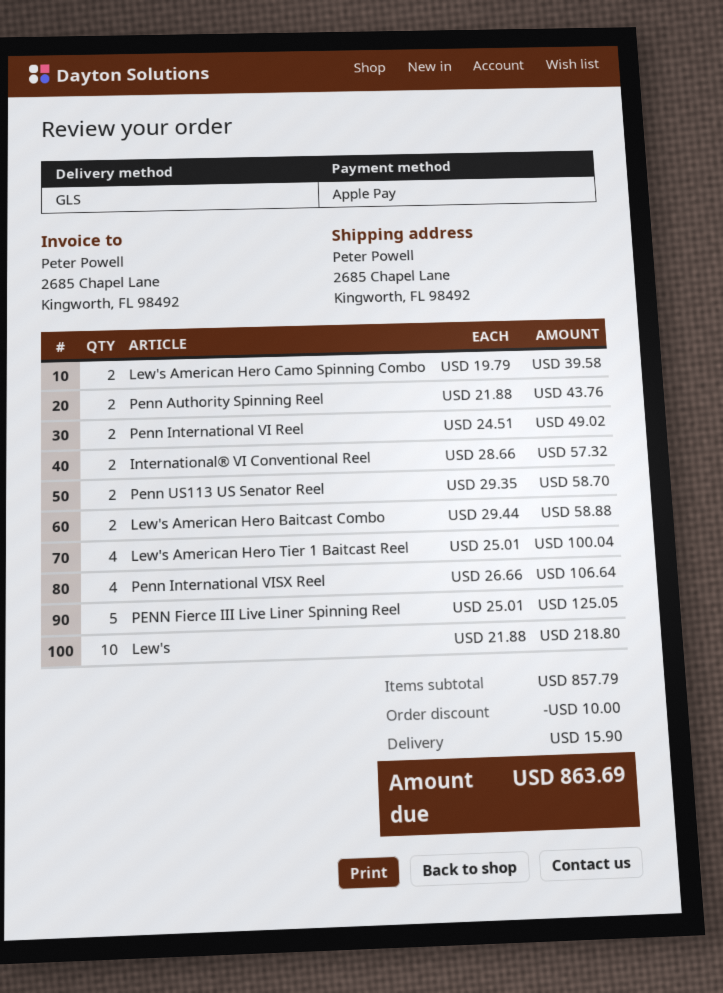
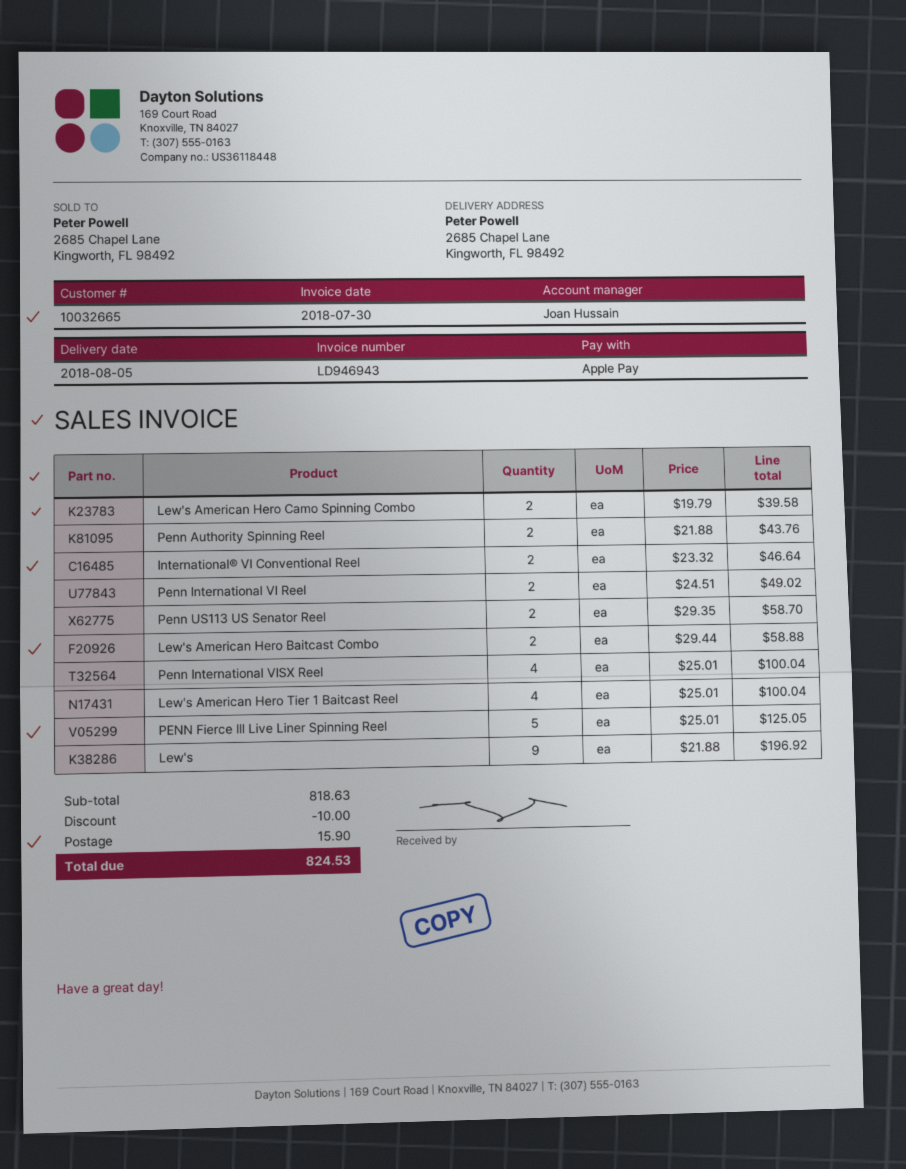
International® VI Conventional Reel: 2 x 28.66 = 57.32 -> 2 x 23.32 = 46.64
Penn International VISX Reel: 4 x 26.66 = 106.64 -> 4 x 25.01 = 100.04
Lew's: 10 x 21.88 = 218.80 -> 9 x 21.88 = 196.92
subtotal: 857.79 -> 818.63
total: 863.69 -> 824.53

